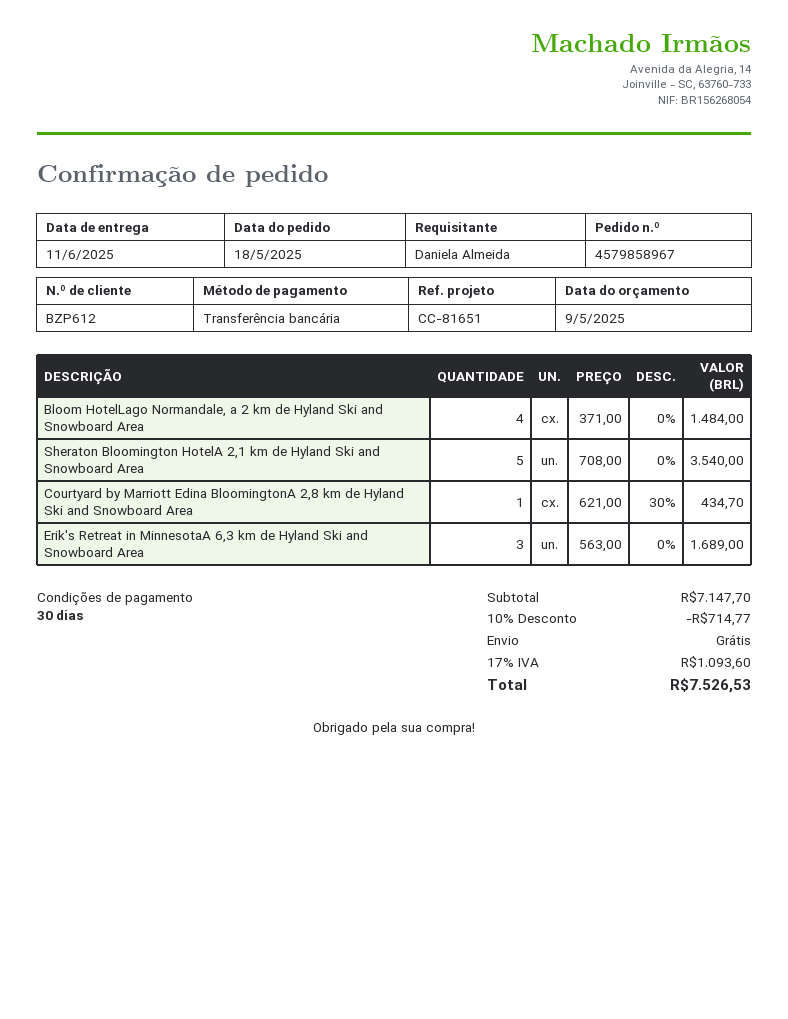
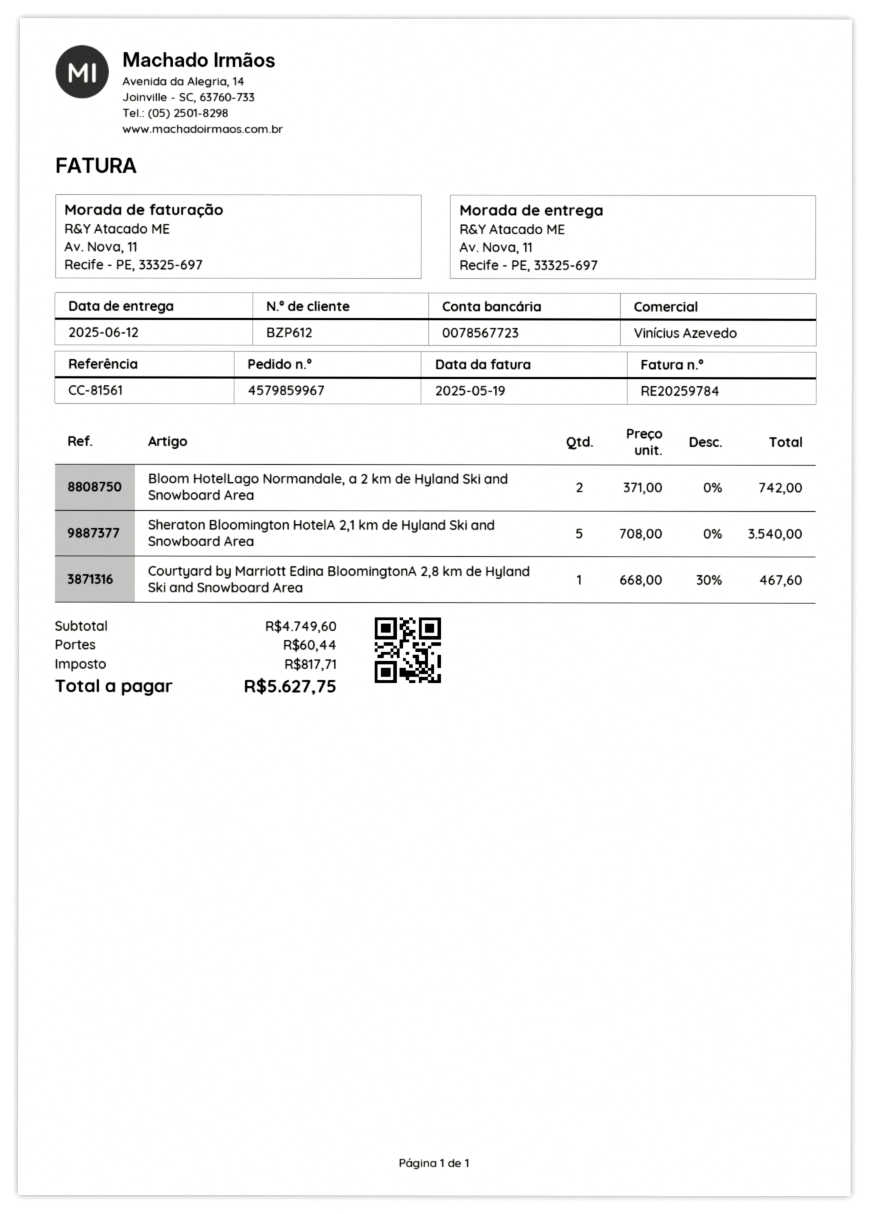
order number: 4579858967 -> 4579859967
delivery date: 2025-06-11 -> 2025-06-12
reference: CC-81651 -> CC-81561
Bloom HotelLago Normandale, a 2 km de Hyland Ski and Snowboard Area: 4 x 371.00 = 1484.00 -> 2 x 371.00 = 742.00
Courtyard by Marriott Edina BloomingtonA 2,8 km de Hyland Ski and Snowboard Area: 1 x 621.00 - 30% = 434.70 -> 1 x 668.00 - 30% = 467.60
Erik's Retreat in MinnesotaA 6,3 km de Hyland Ski and Snowboard Area: 3 x 563.00 = 1689.00 -> none
subtotal: 7147.70 -> 4749.60
discount: 10% = 714.77 -> none
shipping: 0.00 -> 60.44
tax: 1093.60 -> 817.71
total: 7526.53 -> 5627.75

